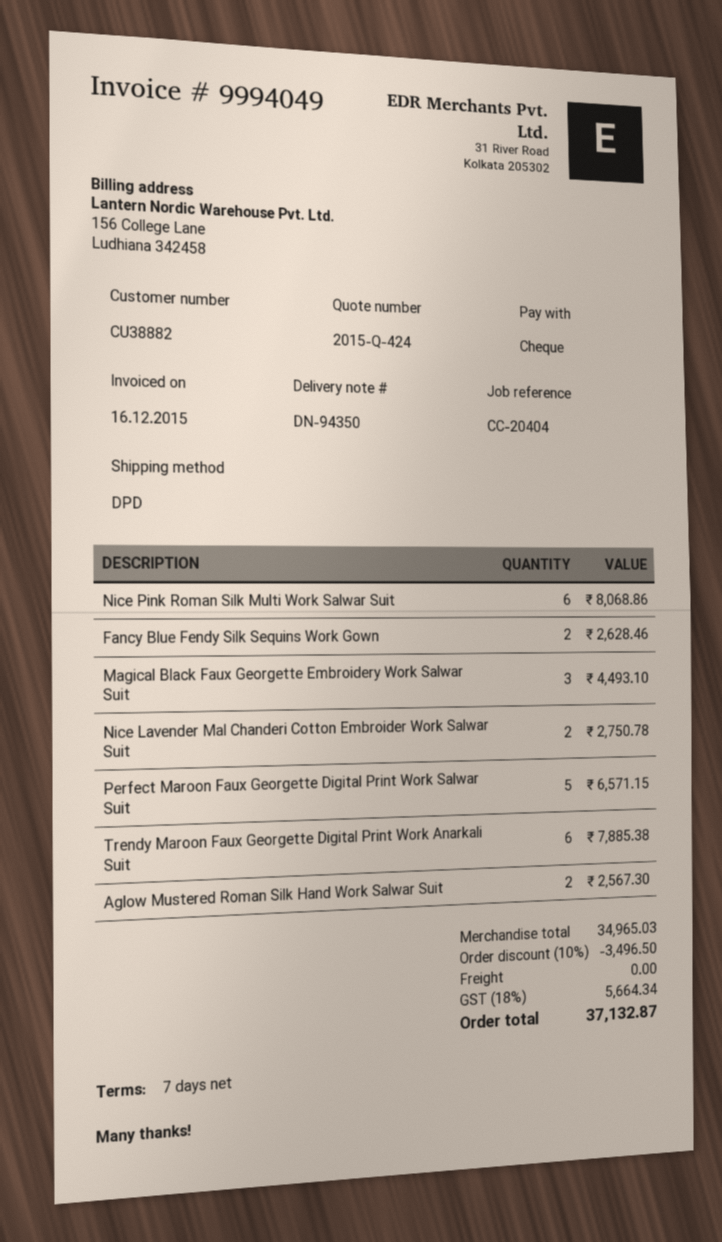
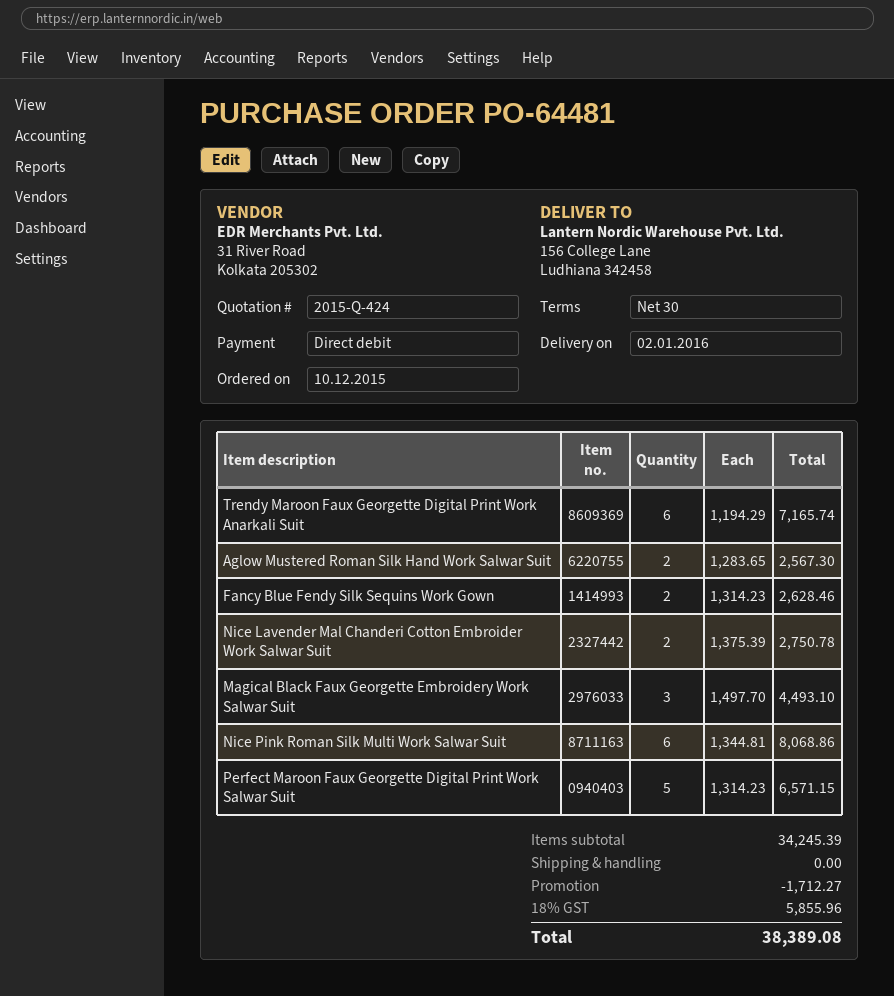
payment terms: 7 days -> 30 days
payment method: cheque -> direct debit
Trendy Maroon Faux Georgette Digital Print Work Anarkali Suit: 6 for 7885.38 -> 6 for 7165.74
subtotal: 34965.03 -> 34245.39
discount: 3496.50 -> 1712.27
tax: 18% = 5664.34 -> 18% = 5855.96
total: 37132.87 -> 38389.08

